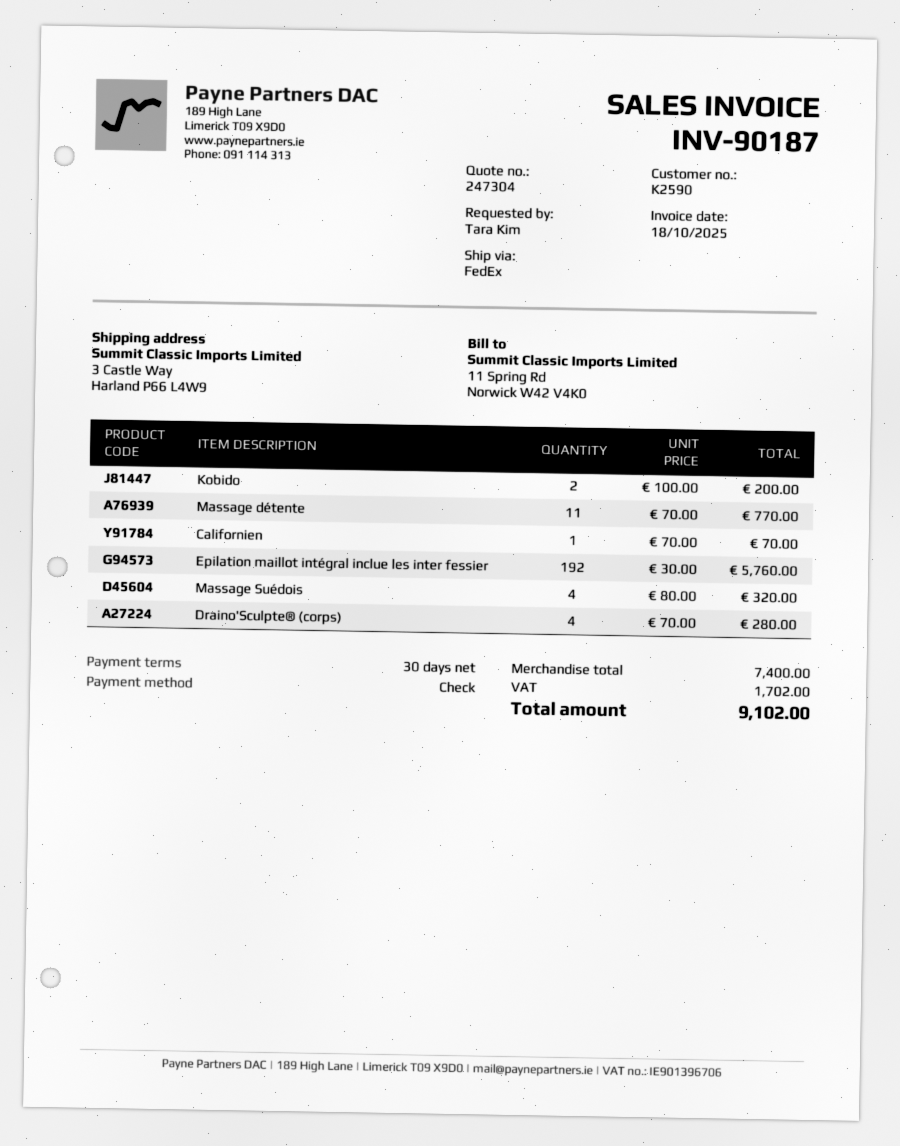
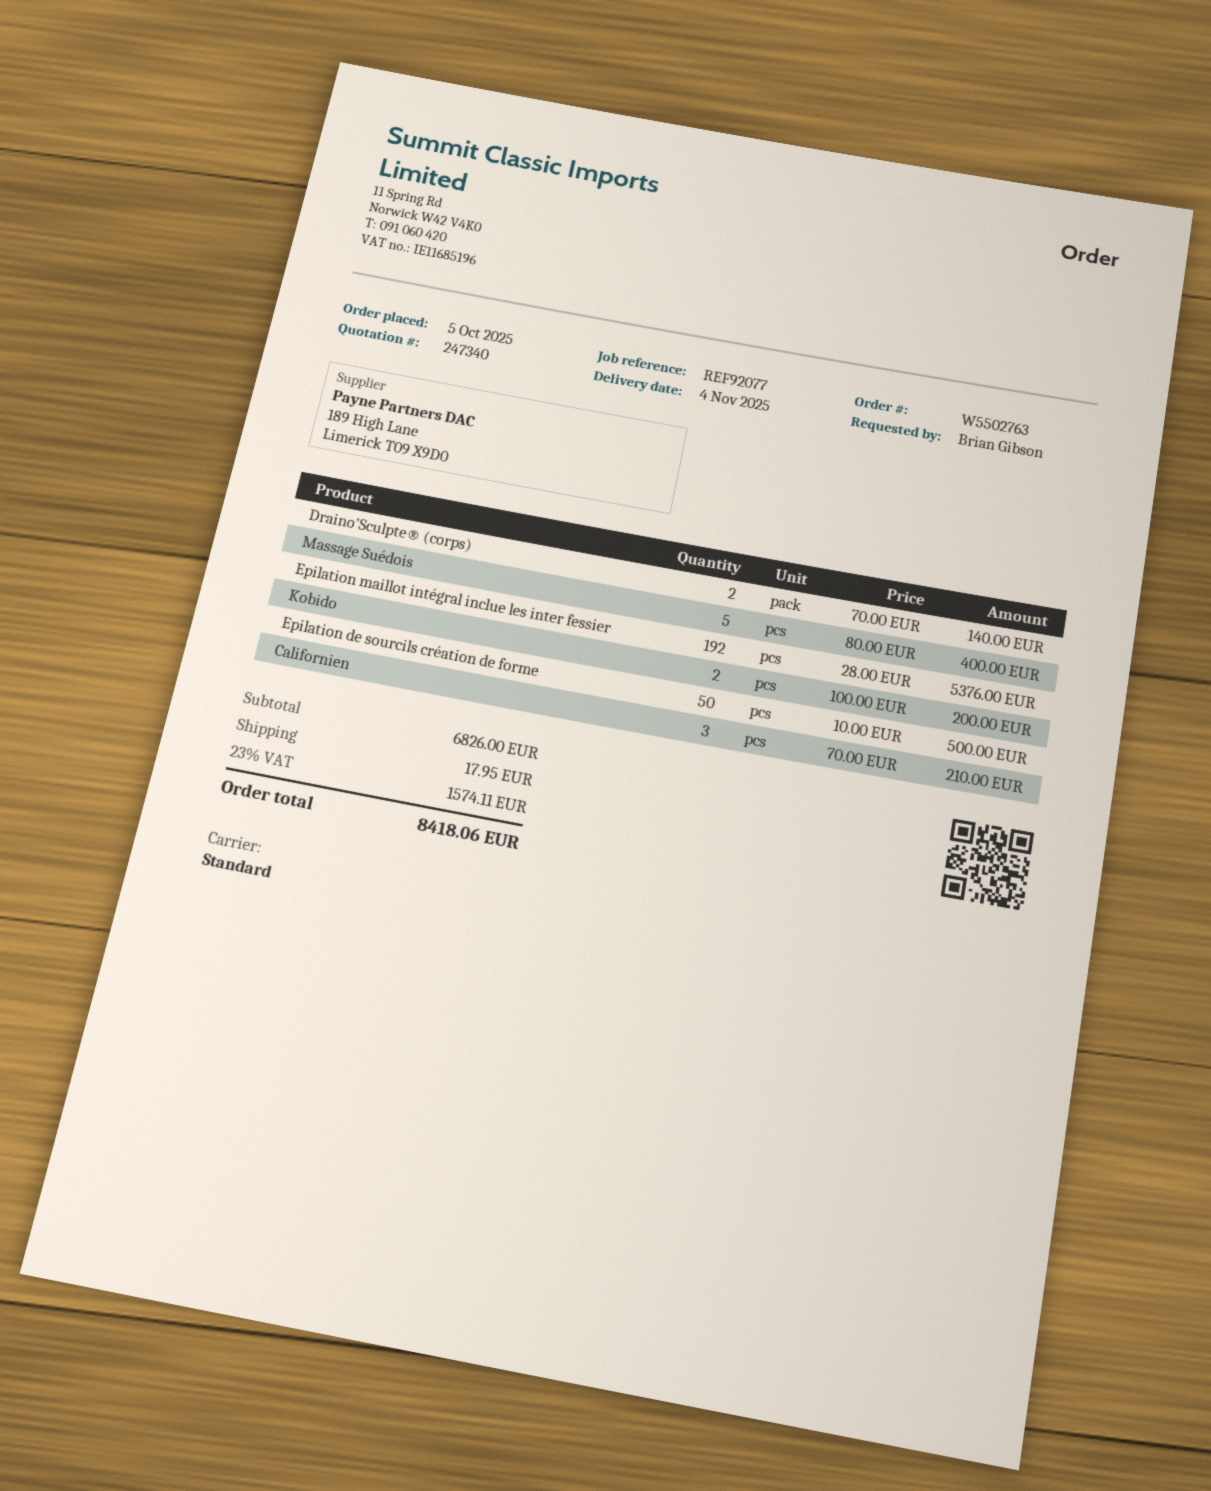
quote number: 247304 -> 247340
ordered by: Tara Kim -> Brian Gibson
shipping method: FedEx -> standard
Massage détente: 11 x 70.00 = 770.00 -> none
Californien: 1 x 70.00 = 70.00 -> 3 x 70.00 = 210.00
Epilation maillot intégral inclue les inter fessier: 192 x 30.00 = 5760.00 -> 192 x 28.00 = 5376.00
Massage Suédois: 4 x 80.00 = 320.00 -> 5 x 80.00 = 400.00
Draino'Sculpte® (corps): 4 x 70.00 = 280.00 -> 2 x 70.00 = 140.00
Epilation de sourcils création de forme: none -> 50 x 10.00 = 500.00
subtotal: 7400.00 -> 6826.00
shipping: none -> 17.95
tax: 1702.00 -> 1574.11
total: 9102.00 -> 8418.06

